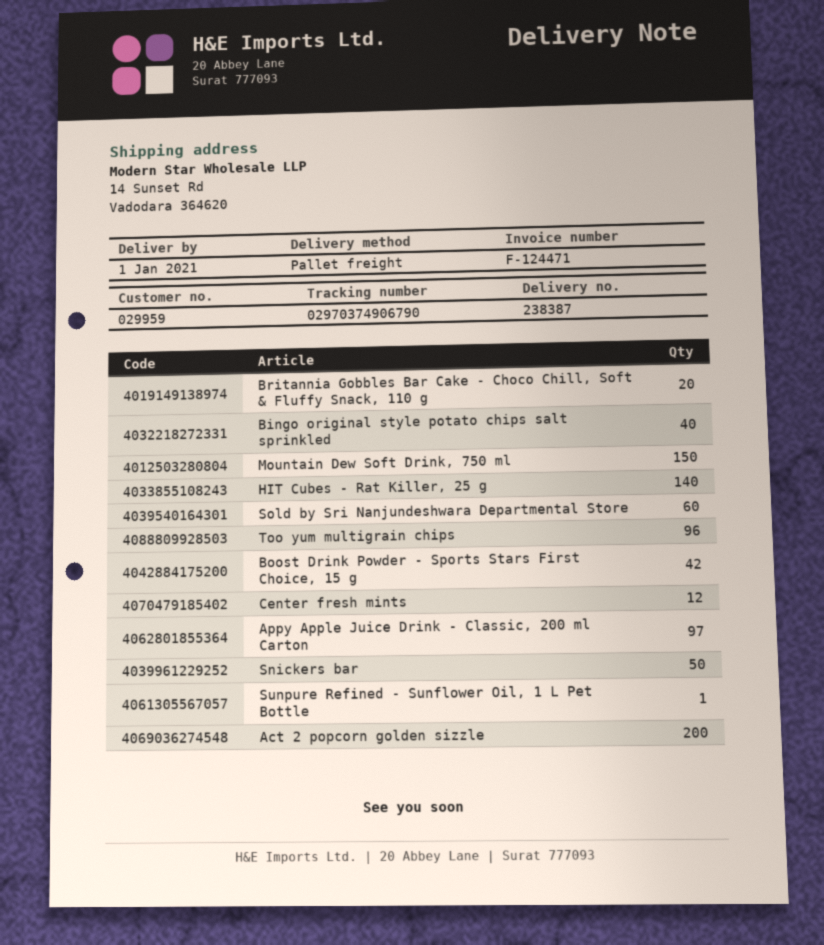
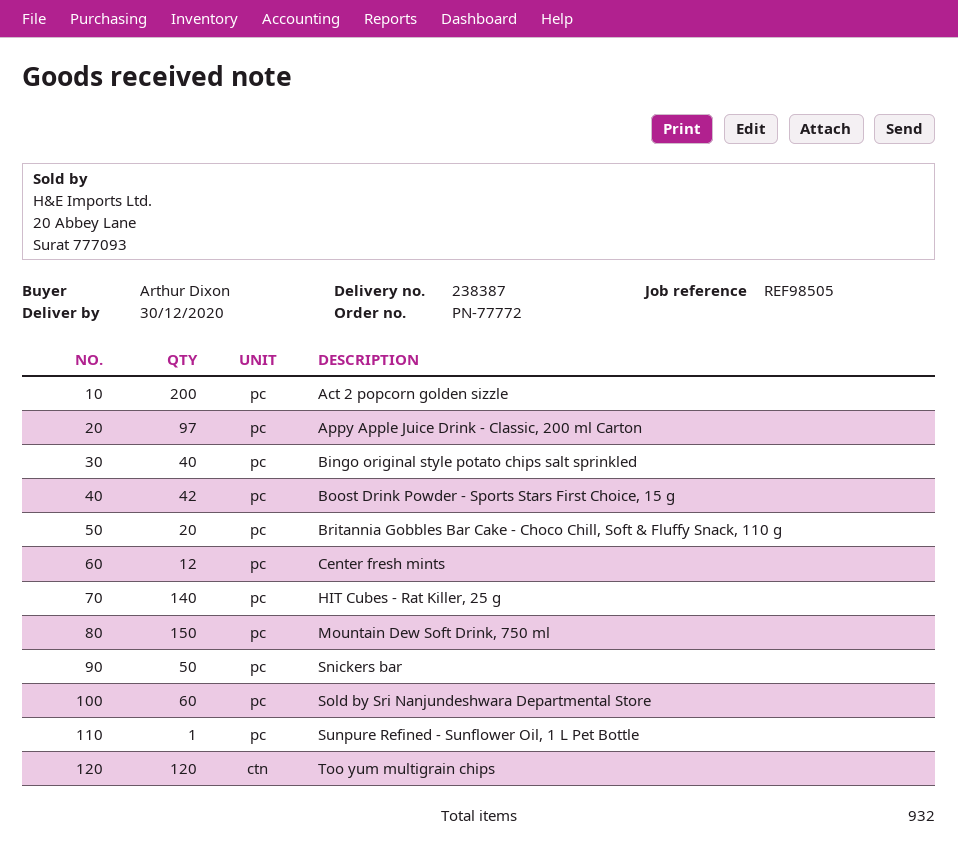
delivery date: 2021-01-01 -> 2020-12-30
Too yum multigrain chips: 96 -> 120

